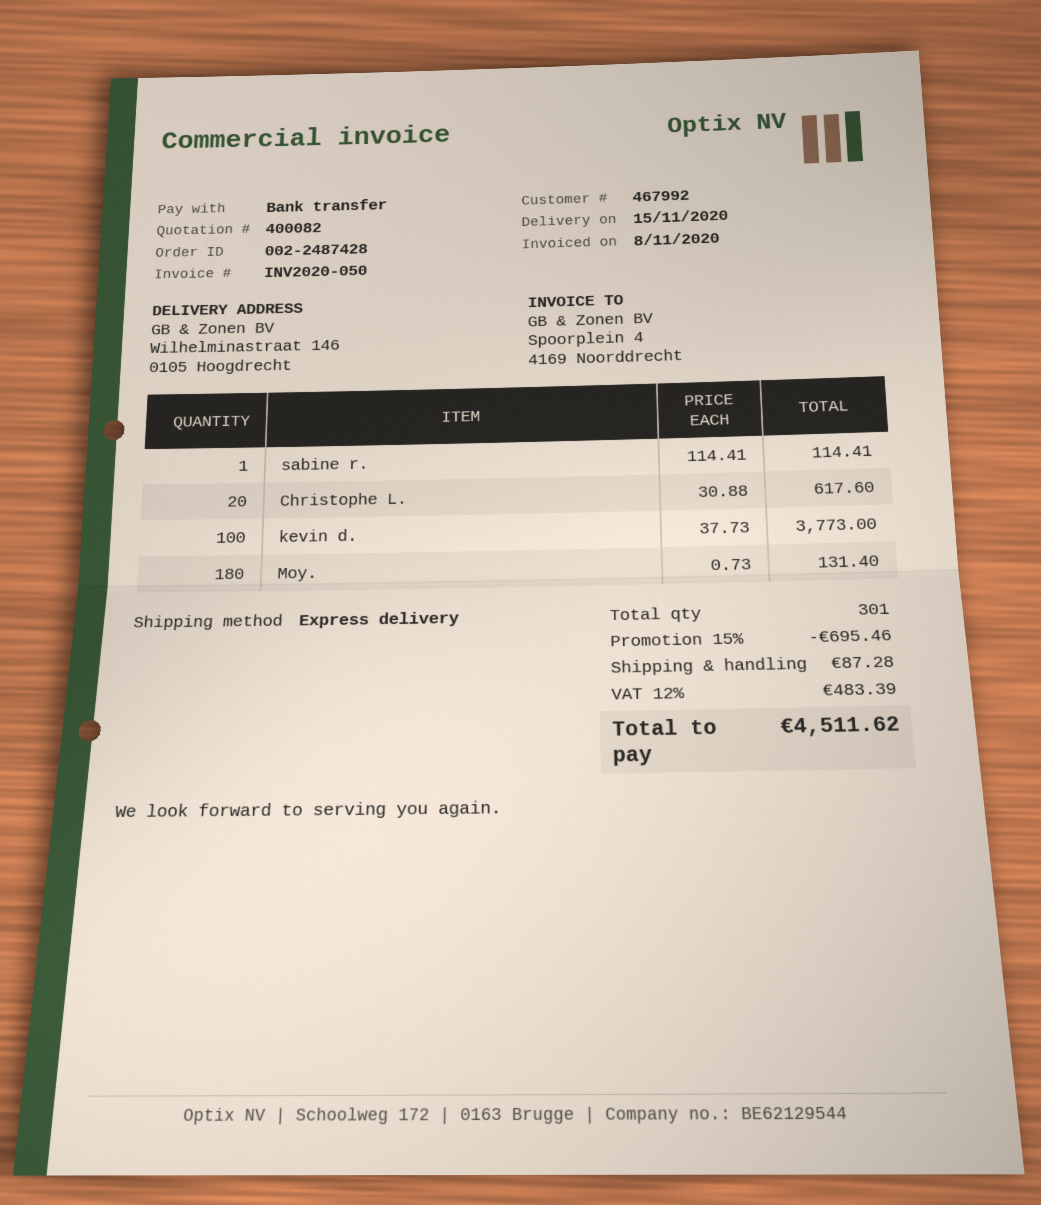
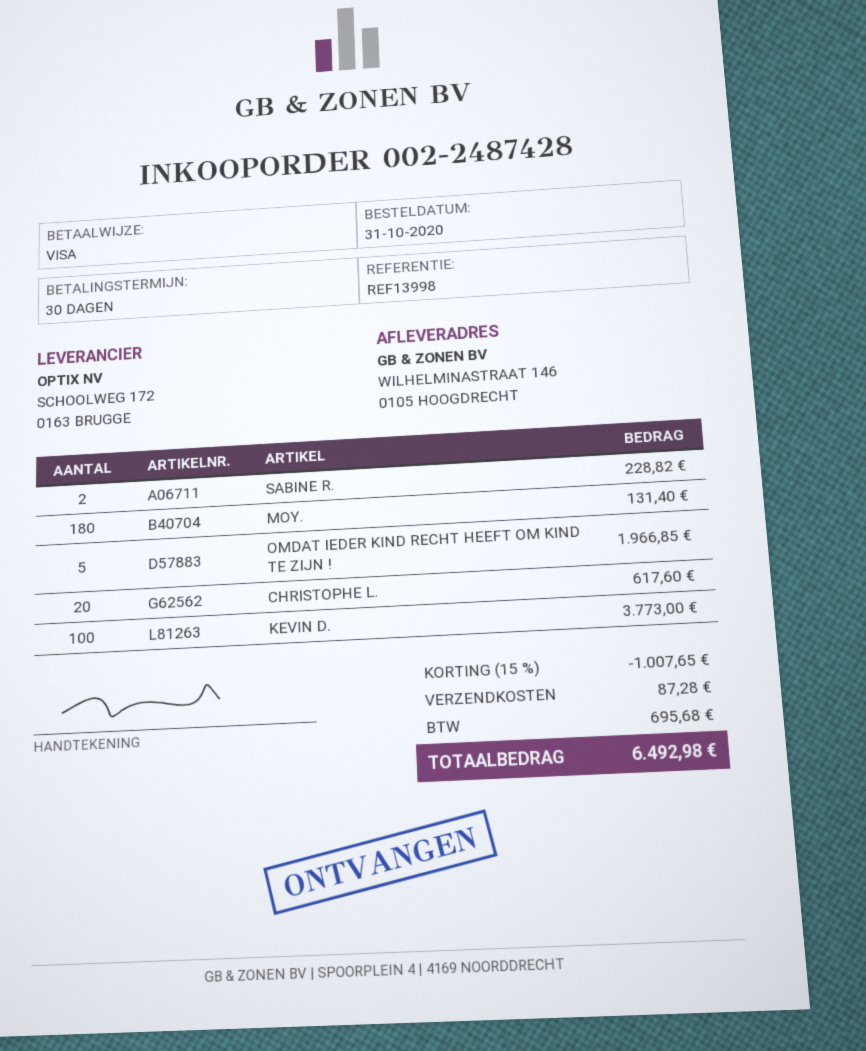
payment method: bank transfer -> Visa
sabine r.: 1 for 114.41 -> 2 for 228.82
OMDAT IEDER KIND RECHT HEEFT OM KIND TE ZIJN !: none -> 5 for 1966.85
discount: 15% = 695.46 -> 15% = 1007.65
tax: 483.39 -> 695.68
total: 4511.62 -> 6492.98

